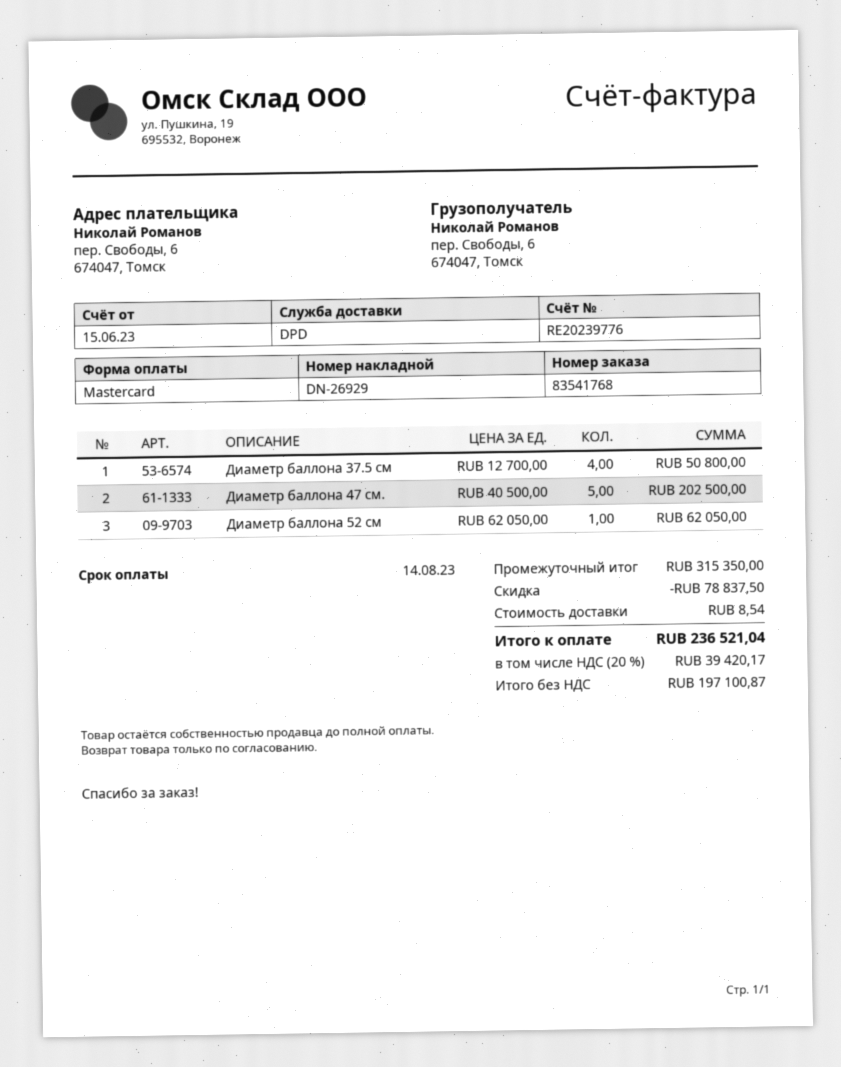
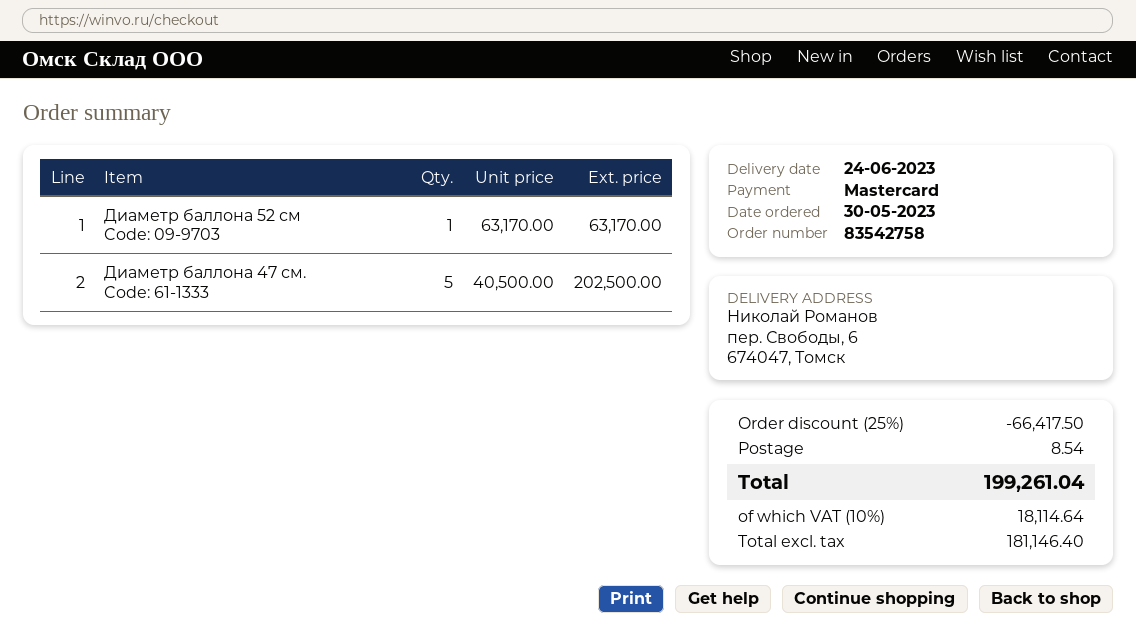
order number: 83541768 -> 83542758
Диаметр баллона 37.5 см: 4 x 12700.00 = 50800.00 -> none
Диаметр баллона 52 см: 1 x 62050.00 = 62050.00 -> 1 x 63170.00 = 63170.00
discount: 78837.50 -> 66417.50
net: 197100.87 -> 181146.40
tax: 20% = 39420.17 -> 10% = 18114.64
total: 236521.04 -> 199261.04

